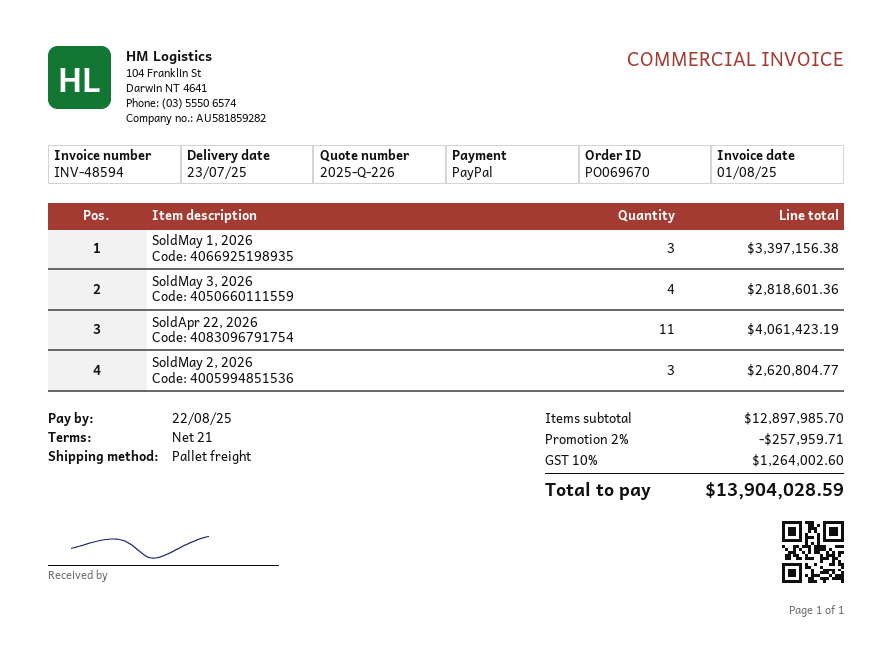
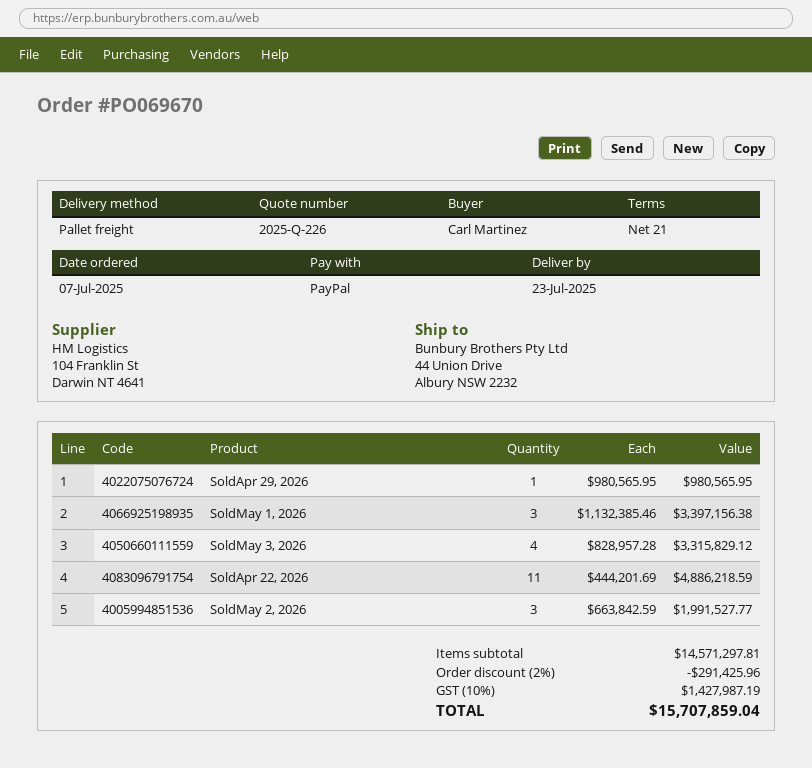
SoldMay 3, 2026: 4 for 2818601.36 -> 4 for 3315829.12
SoldApr 22, 2026: 11 for 4061423.19 -> 11 for 4886218.59
SoldMay 2, 2026: 3 for 2620804.77 -> 3 for 1991527.77
SoldApr 29, 2026: none -> 1 for 980565.95
subtotal: 12897985.70 -> 14571297.81
discount: 2% = 257959.71 -> 2% = 291425.96
tax: 10% = 1264002.60 -> 10% = 1427987.19
total: 13904028.59 -> 15707859.04

